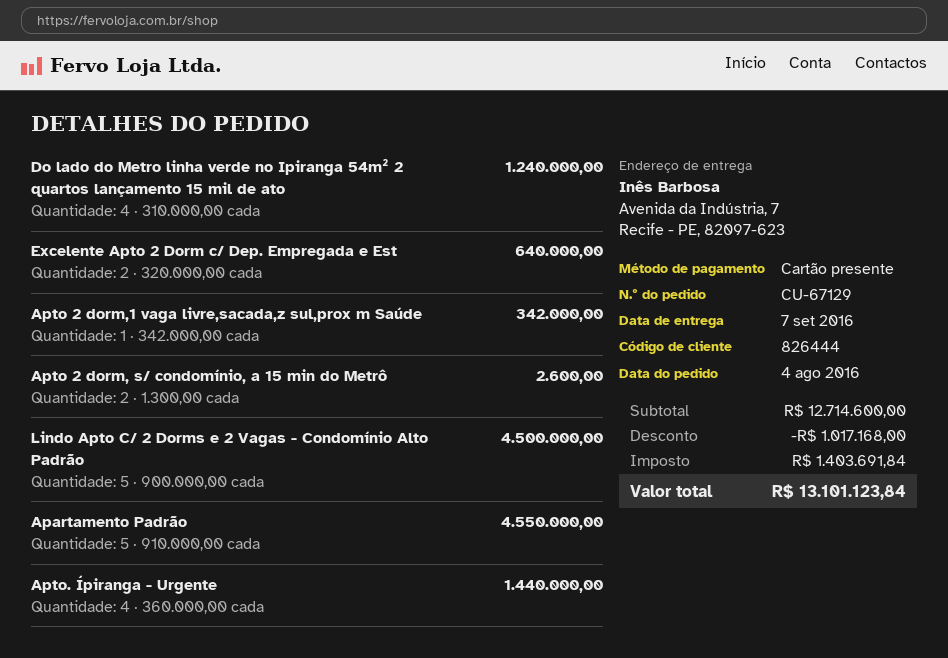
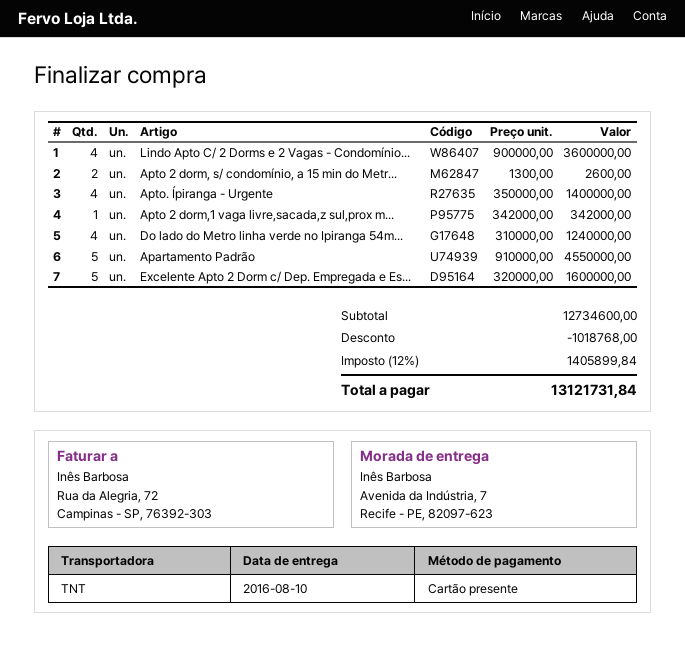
delivery date: 2016-09-07 -> 2016-08-10
Excelente Apto 2 Dorm c/ Dep. Empregada e Est: 2 x 320000.00 = 640000.00 -> 5 x 320000.00 = 1600000.00
Lindo Apto C/ 2 Dorms e 2 Vagas - Condomínio Alto Padrão: 5 x 900000.00 = 4500000.00 -> 4 x 900000.00 = 3600000.00
Apto. Ípiranga - Urgente: 4 x 360000.00 = 1440000.00 -> 4 x 350000.00 = 1400000.00
subtotal: 12714600.00 -> 12734600.00
discount: 1017168.00 -> 1018768.00
tax: 1403691.84 -> 1405899.84
total: 13101123.84 -> 13121731.84

